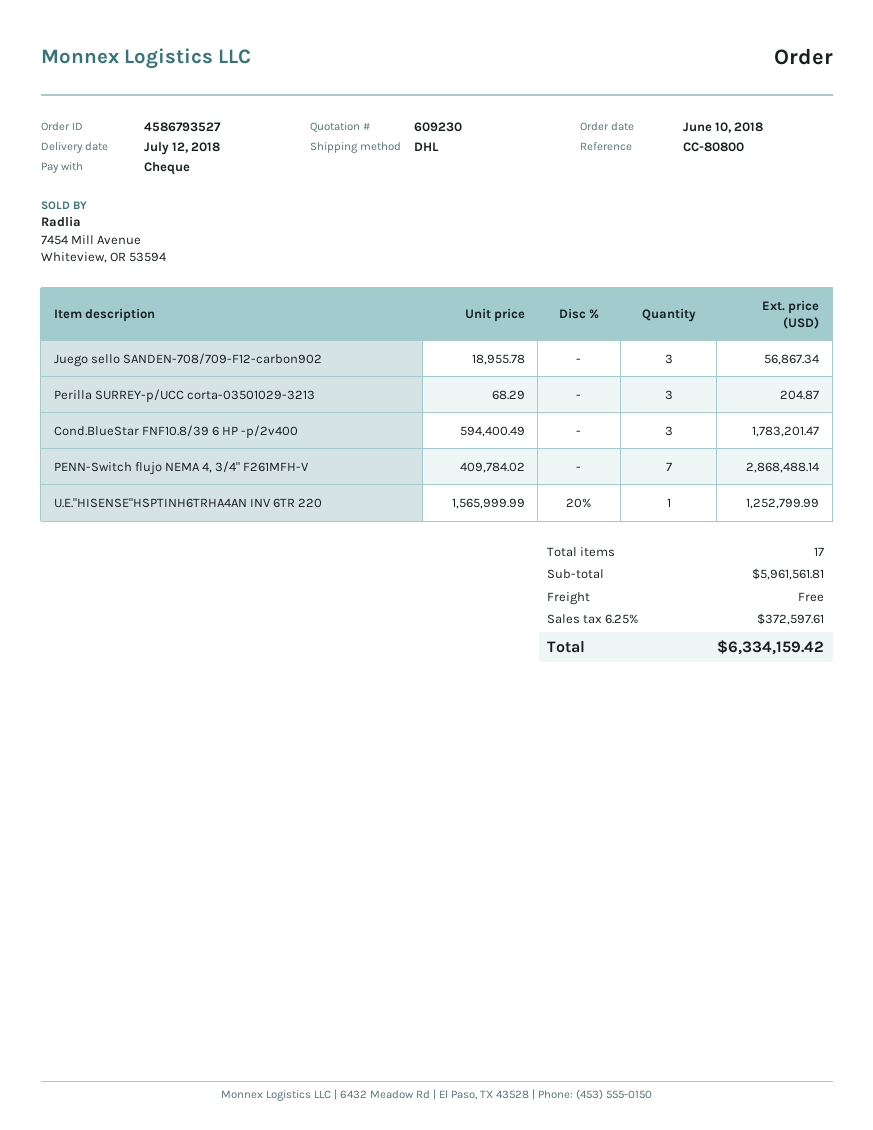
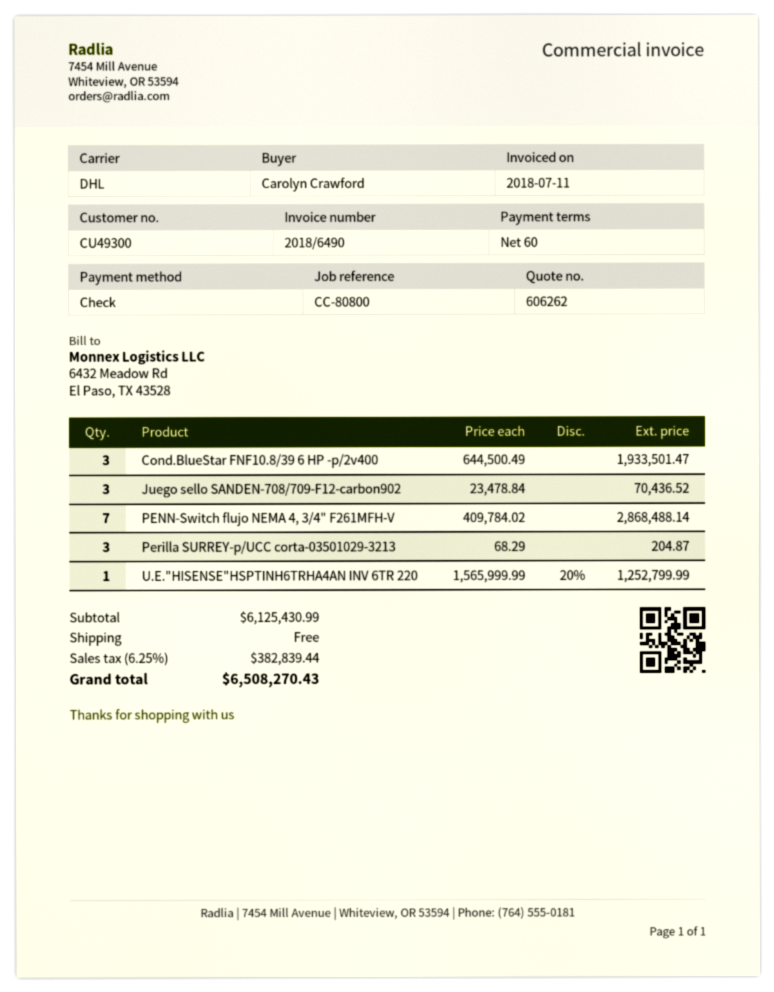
quote number: 609230 -> 606262
Juego sello SANDEN-708/709-F12-carbon902: 3 x 18955.78 = 56867.34 -> 3 x 23478.84 = 70436.52
Cond.BlueStar FNF10.8/39 6 HP -p/2v400: 3 x 594400.49 = 1783201.47 -> 3 x 644500.49 = 1933501.47
subtotal: 5961561.81 -> 6125430.99
tax: 6.25% = 372597.61 -> 6.25% = 382839.44
total: 6334159.42 -> 6508270.43

